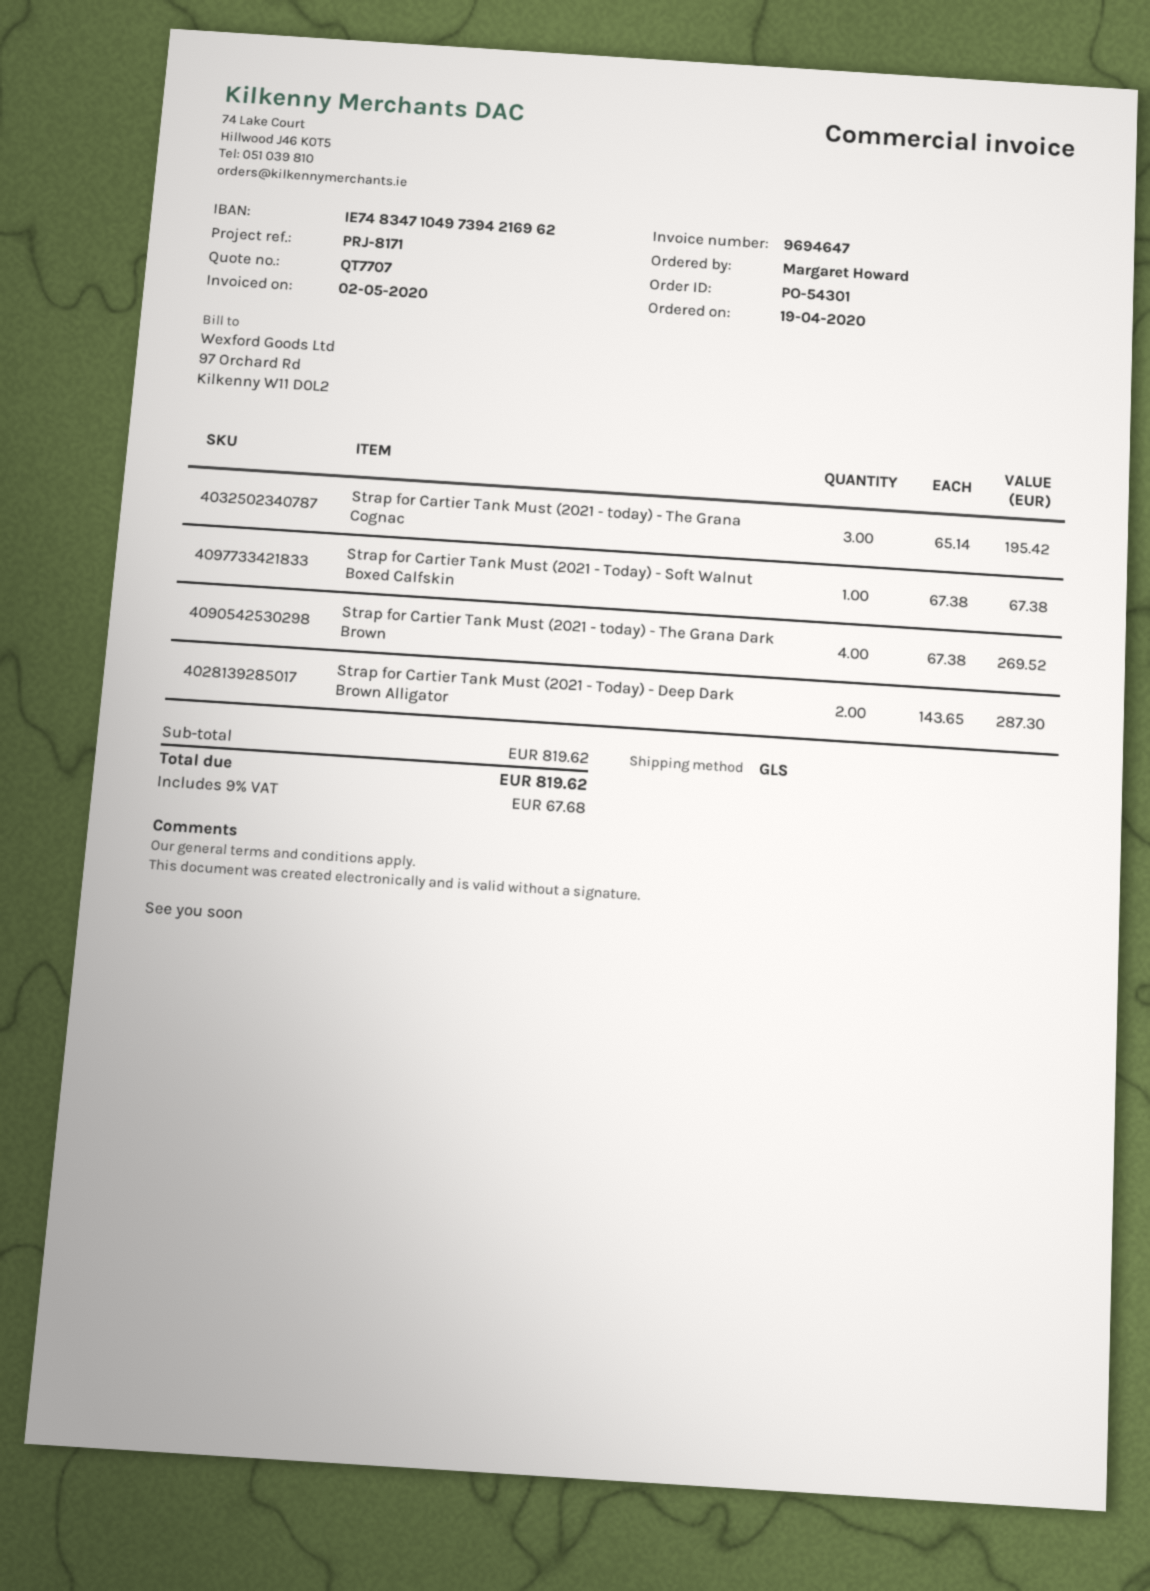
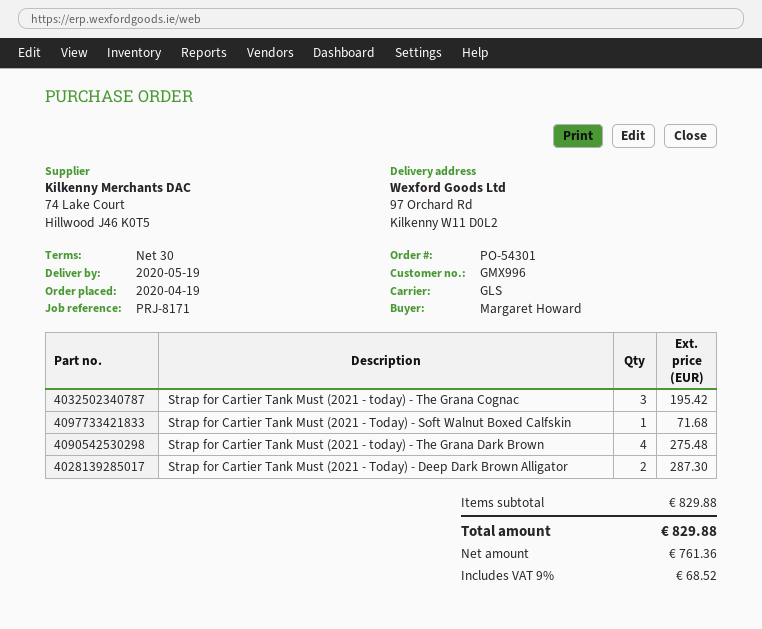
Strap for Cartier Tank Must (2021 - Today) - Soft Walnut Boxed Calfskin: 1 for 67.38 -> 1 for 71.68
Strap for Cartier Tank Must (2021 - today) - The Grana Dark Brown: 4 for 269.52 -> 4 for 275.48
subtotal: 819.62 -> 829.88
tax: 9% = 67.68 -> 9% = 68.52
total: 819.62 -> 829.88

